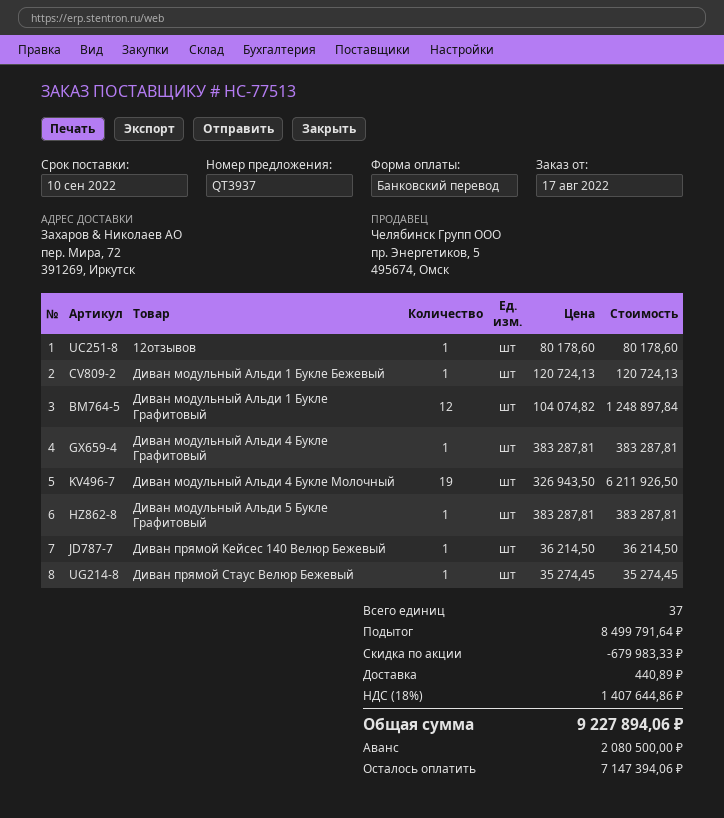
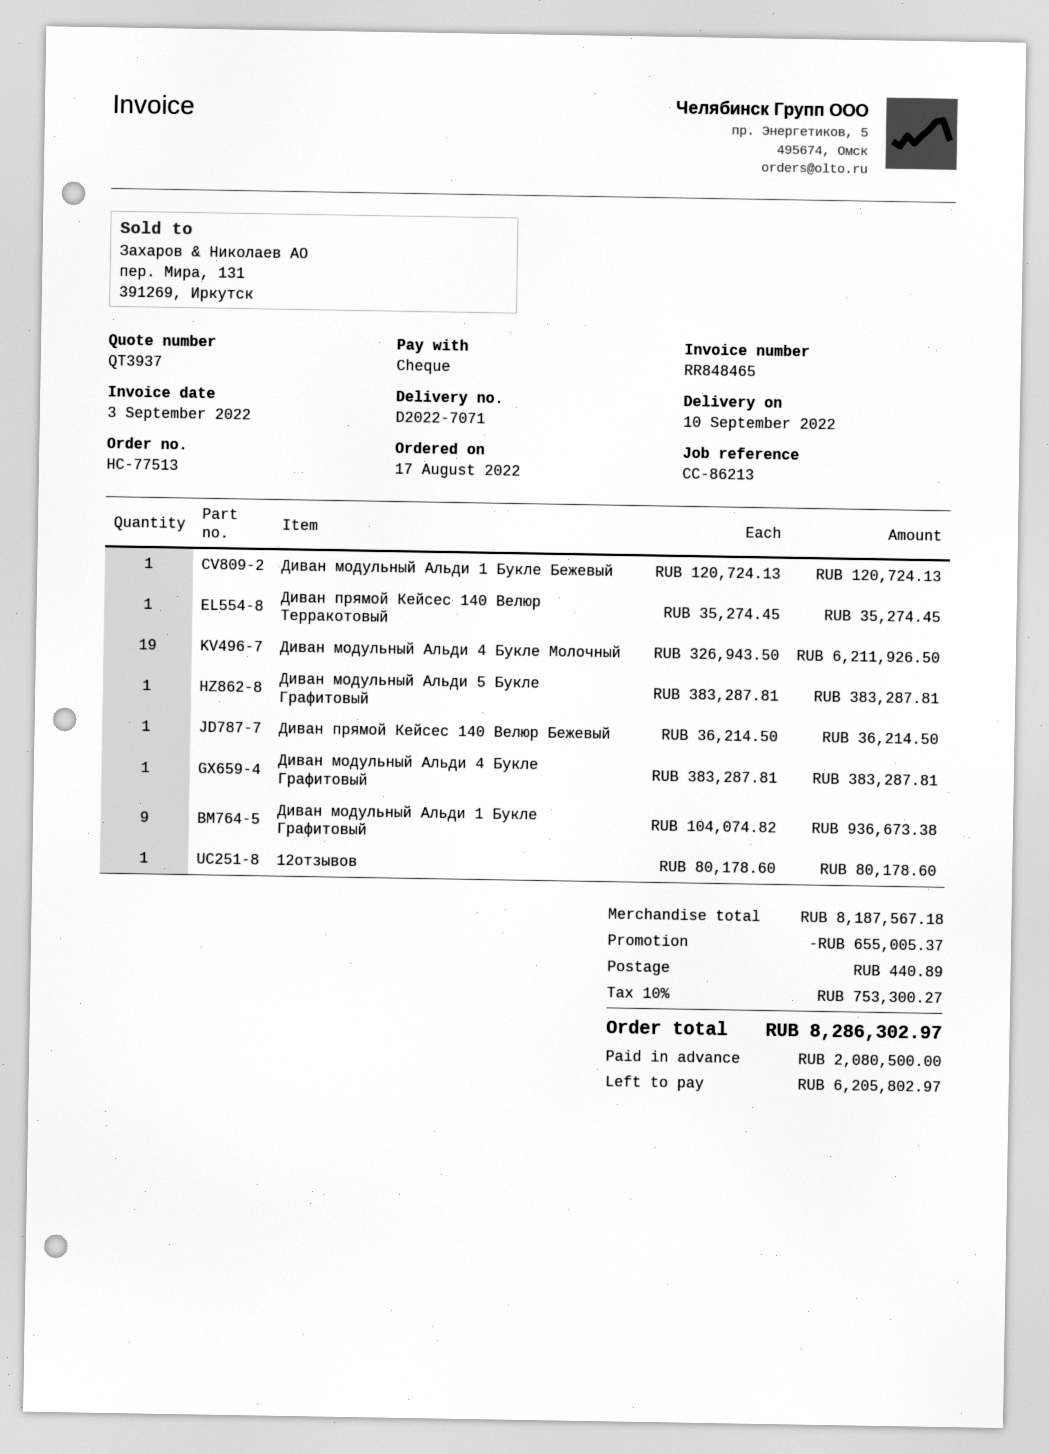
payment method: bank transfer -> cheque
Диван модульный Альди 1 Букле Графитовый: 12 x 104074.82 = 1248897.84 -> 9 x 104074.82 = 936673.38
Диван прямой Стаус Велюр Бежевый: 1 x 35274.45 = 35274.45 -> none
Диван прямой Кейсес 140 Велюр Терракотовый: none -> 1 x 35274.45 = 35274.45
subtotal: 8499791.64 -> 8187567.18
discount: 679983.33 -> 655005.37
tax: 18% = 1407644.86 -> 10% = 753300.27
total: 9227894.06 -> 8286302.97
balance: 7147394.06 -> 6205802.97

